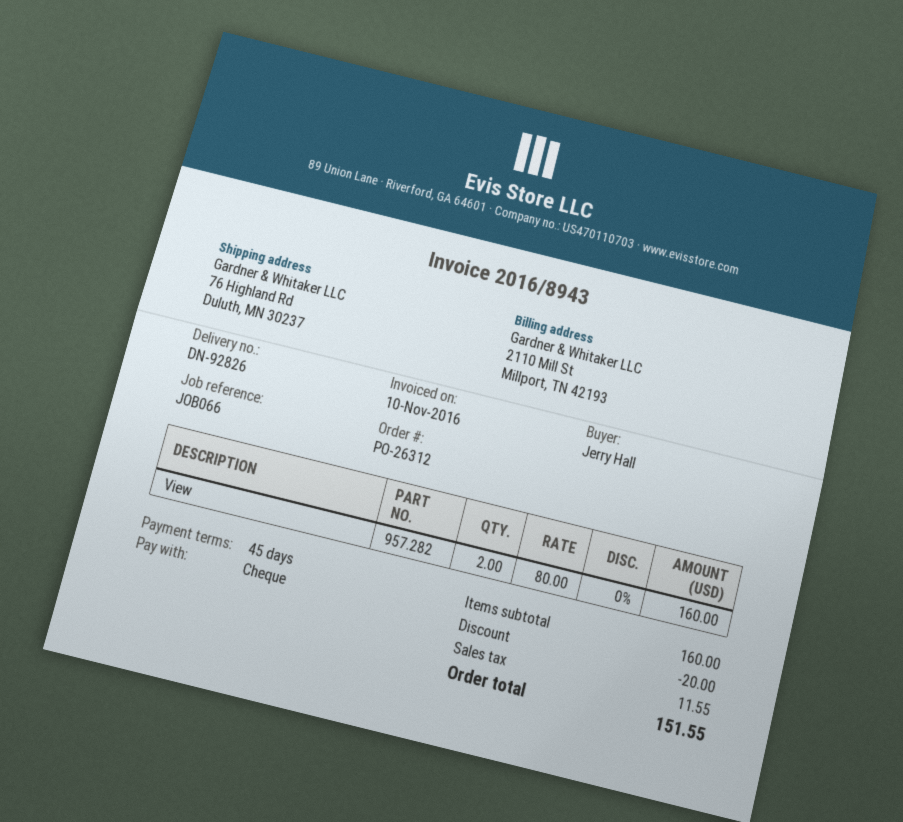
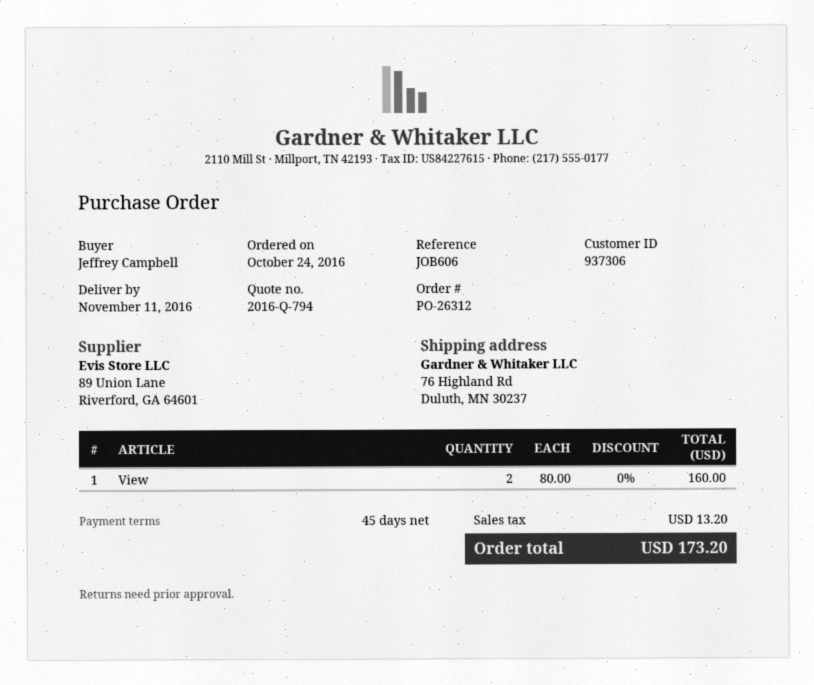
reference: JOB066 -> JOB606
ordered by: Jerry Hall -> Jeffrey Campbell
discount: 20.00 -> none
tax: 11.55 -> 13.20
total: 151.55 -> 173.20

